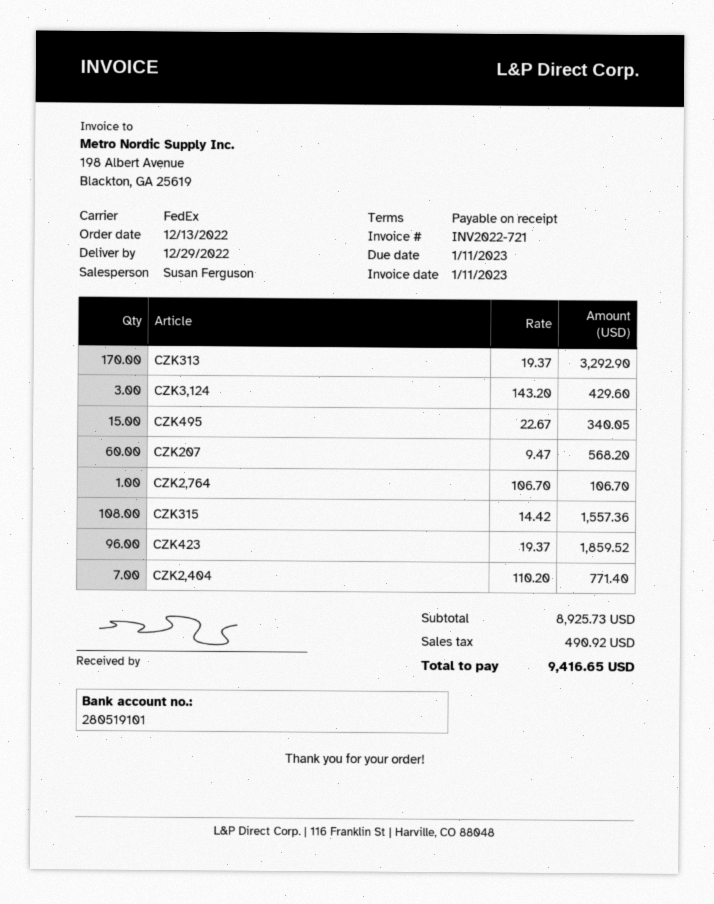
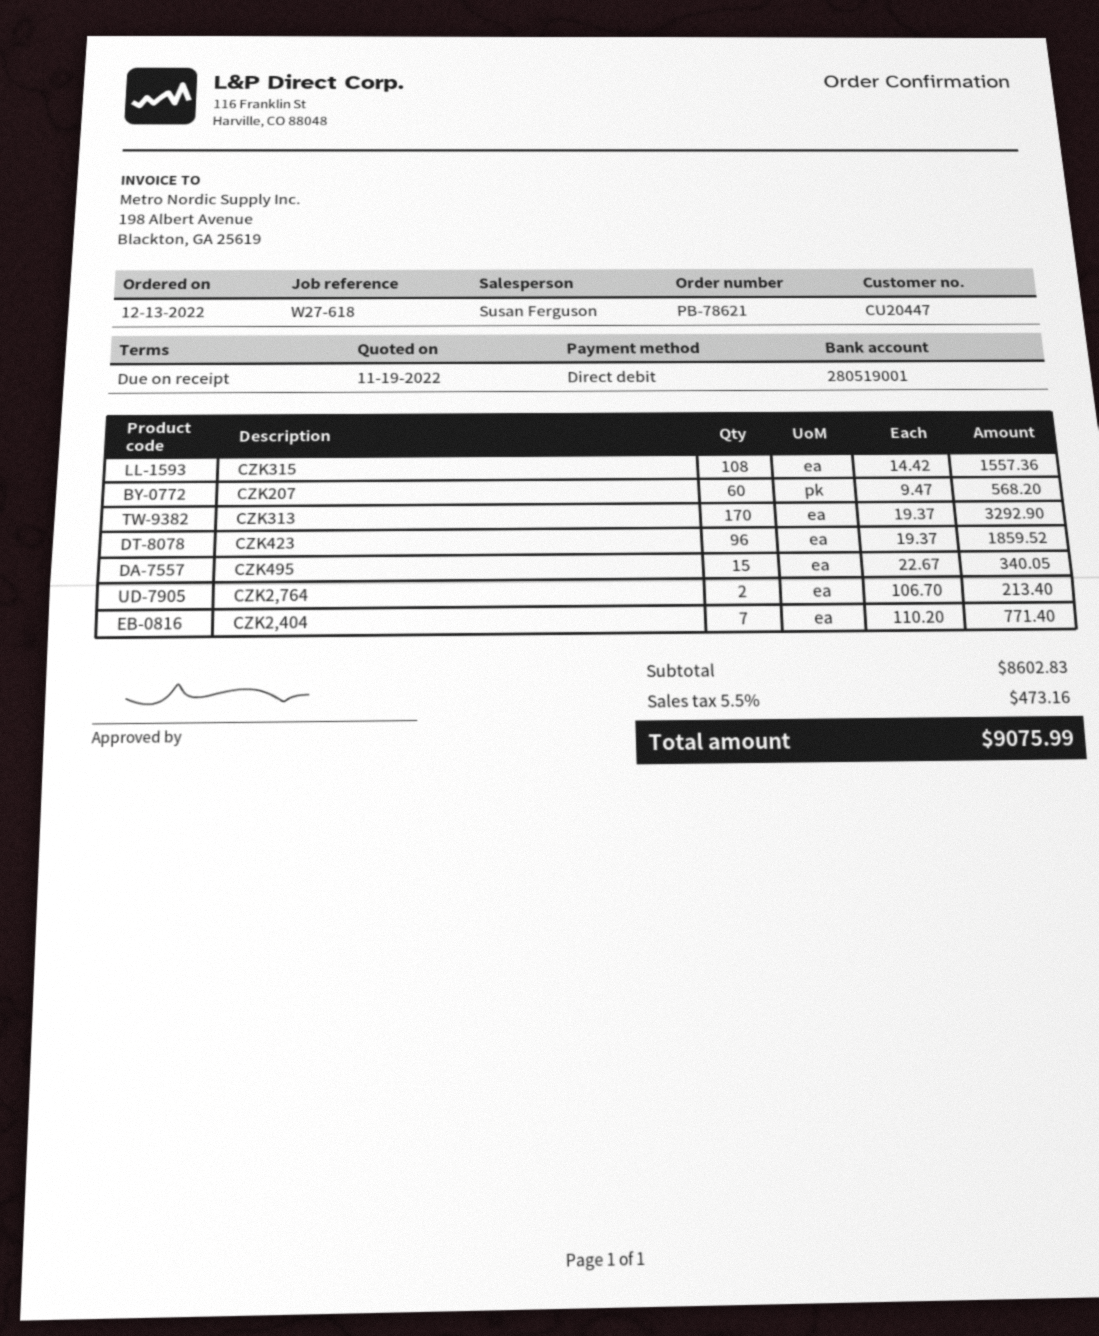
bank account: 280519101 -> 280519001
CZK3,124: 3 x 143.20 = 429.60 -> none
CZK2,764: 1 x 106.70 = 106.70 -> 2 x 106.70 = 213.40
subtotal: 8925.73 -> 8602.83
tax: 490.92 -> 473.16
total: 9416.65 -> 9075.99

